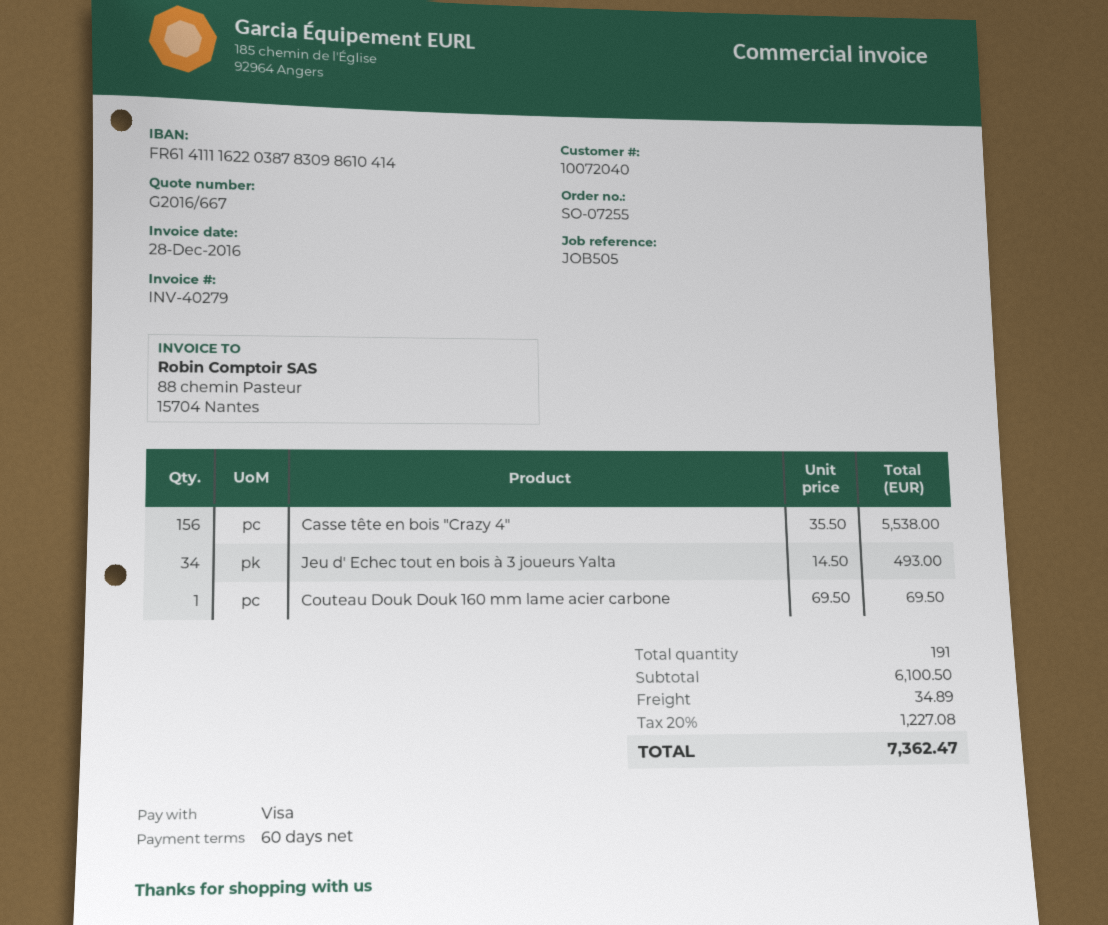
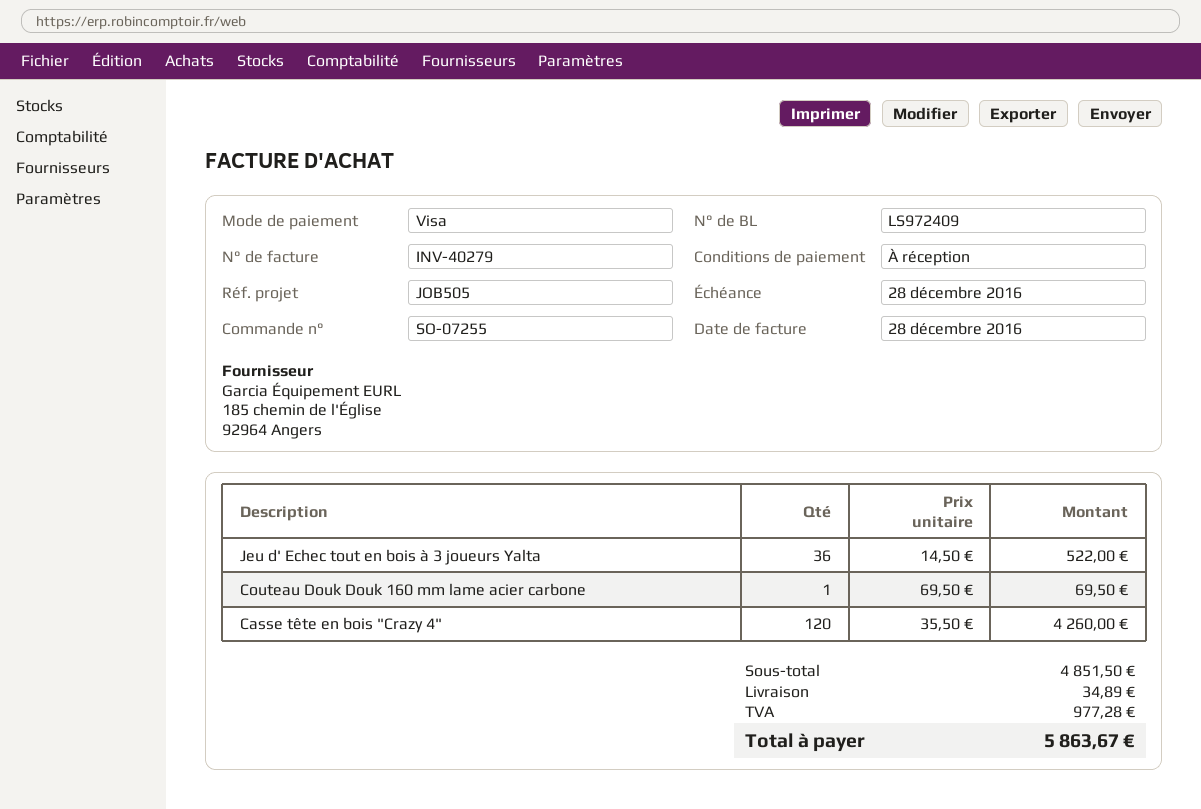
payment terms: 60 days -> on receipt
Casse tête en bois "Crazy 4": 156 x 35.50 = 5538.00 -> 120 x 35.50 = 4260.00
Jeu d' Echec tout en bois à 3 joueurs Yalta: 34 x 14.50 = 493.00 -> 36 x 14.50 = 522.00
subtotal: 6100.50 -> 4851.50
tax: 1227.08 -> 977.28
total: 7362.47 -> 5863.67

